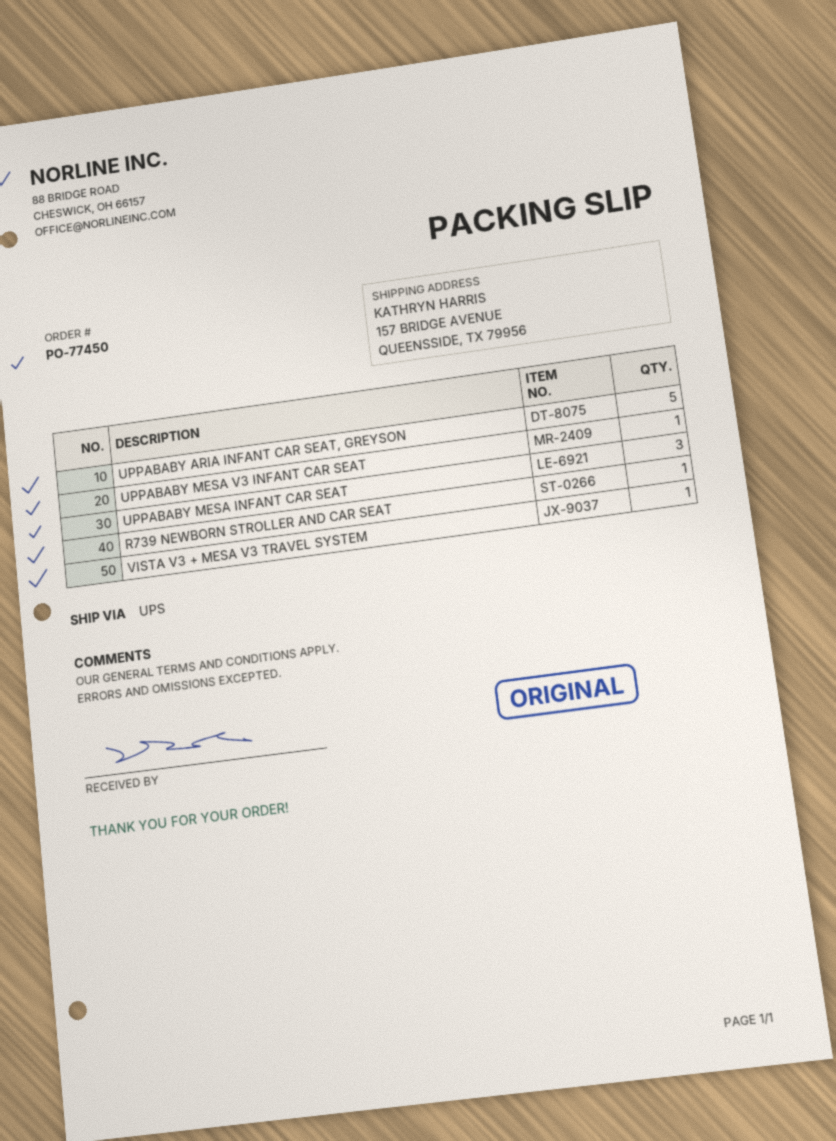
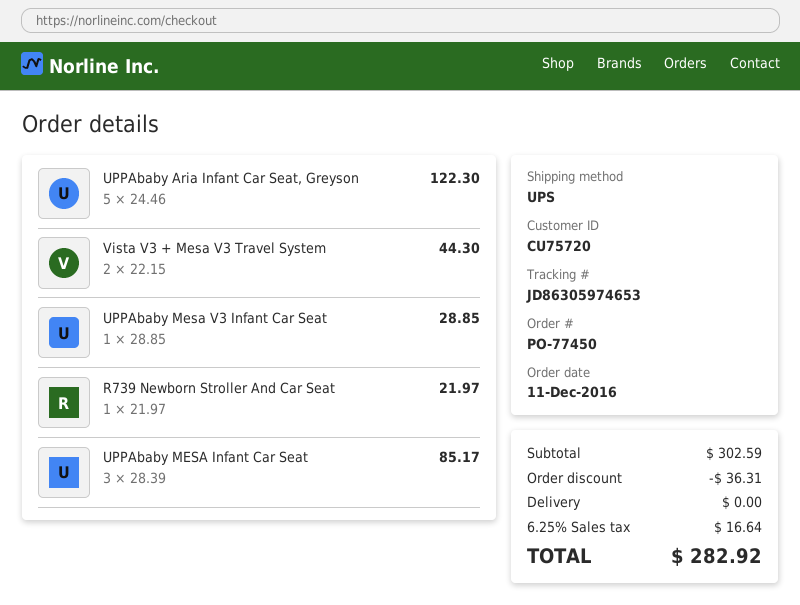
VISTA V3 + MESA V3 TRAVEL SYSTEM: 1 -> 2

